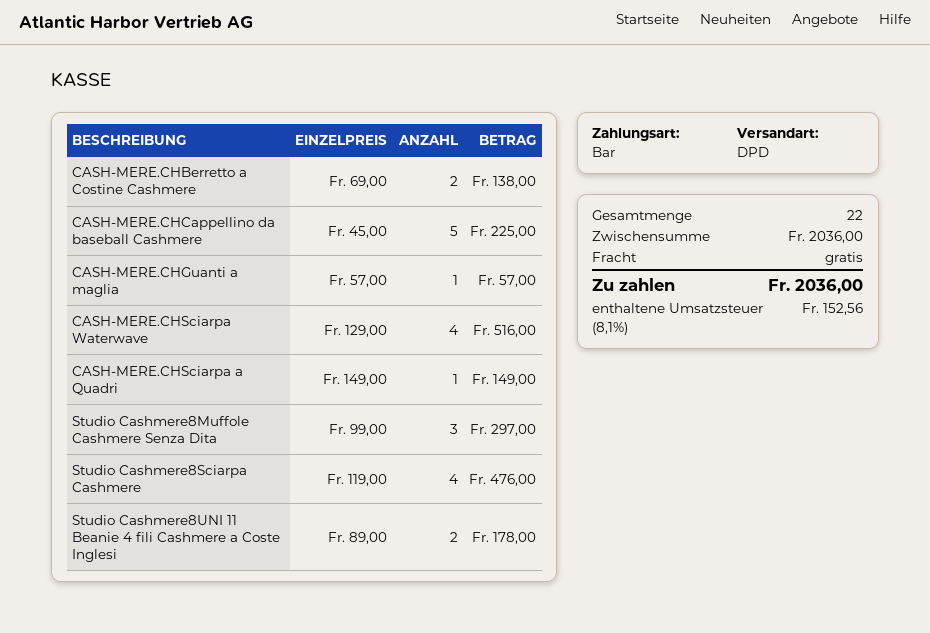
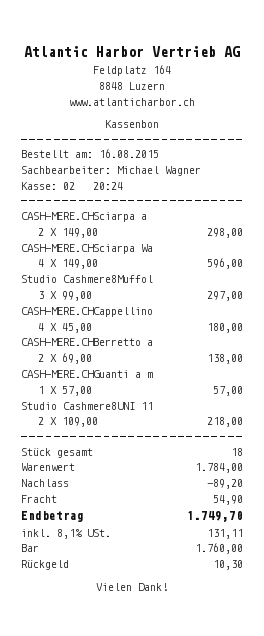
CASH-MERE.CHCappellino da baseball Cashmere: 5 x 45.00 = 225.00 -> 4 x 45.00 = 180.00
CASH-MERE.CHSciarpa Waterwave: 4 x 129.00 = 516.00 -> 4 x 149.00 = 596.00
CASH-MERE.CHSciarpa a Quadri: 1 x 149.00 = 149.00 -> 2 x 149.00 = 298.00
Studio Cashmere8Sciarpa Cashmere: 4 x 119.00 = 476.00 -> none
Studio Cashmere8UNI 11 Beanie 4 fili Cashmere a Coste Inglesi: 2 x 89.00 = 178.00 -> 2 x 109.00 = 218.00
total quantity: 22 -> 18
subtotal: 2036.00 -> 1784.00
discount: none -> 89.20
shipping: 0.00 -> 54.90
tax: 8.1% = 152.56 -> 8.1% = 131.11
total: 2036.00 -> 1749.70

